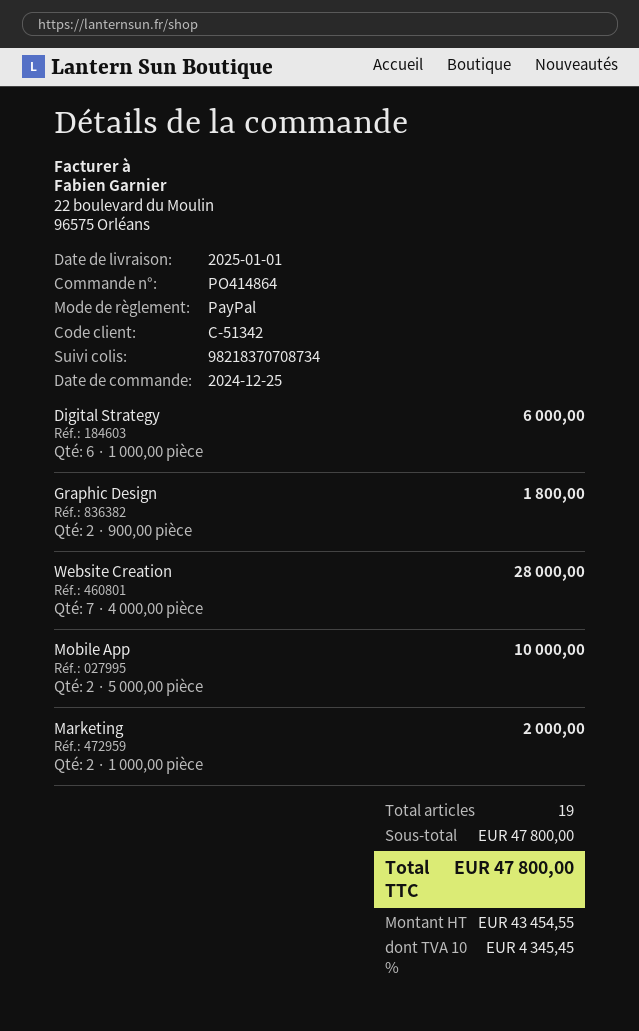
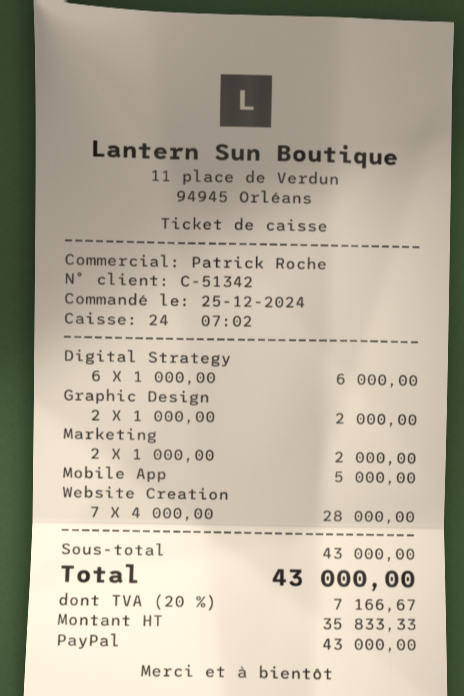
Graphic Design: 2 x 900.00 = 1800.00 -> 2 x 1000.00 = 2000.00
Mobile App: 2 x 5000.00 = 10000.00 -> 1 x 5000.00 = 5000.00
subtotal: 47800.00 -> 43000.00
net: 43454.55 -> 35833.33
tax: 10% = 4345.45 -> 20% = 7166.67
total: 47800.00 -> 43000.00

